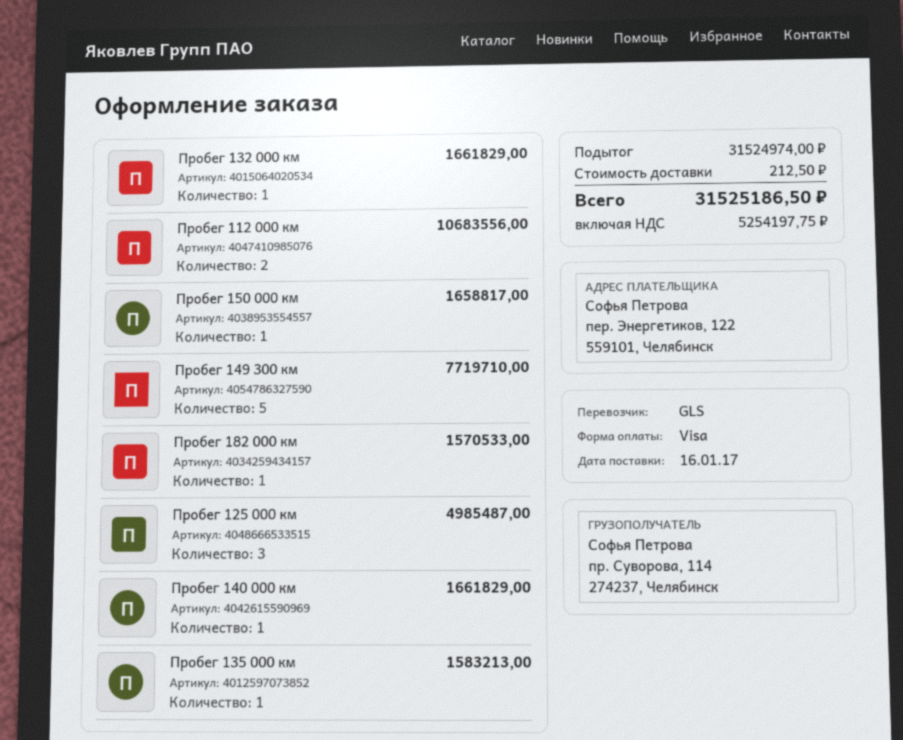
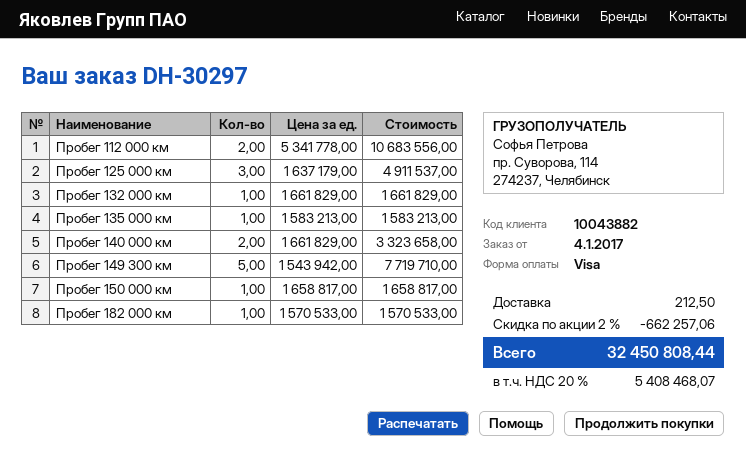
Пробег 125 000 км: 3 for 4985487.00 -> 3 for 4911537.00
Пробег 140 000 км: 1 for 1661829.00 -> 2 for 3323658.00
discount: none -> 2% = 662257.06
tax: 5254197.75 -> 5408468.07
total: 31525186.50 -> 32450808.44

